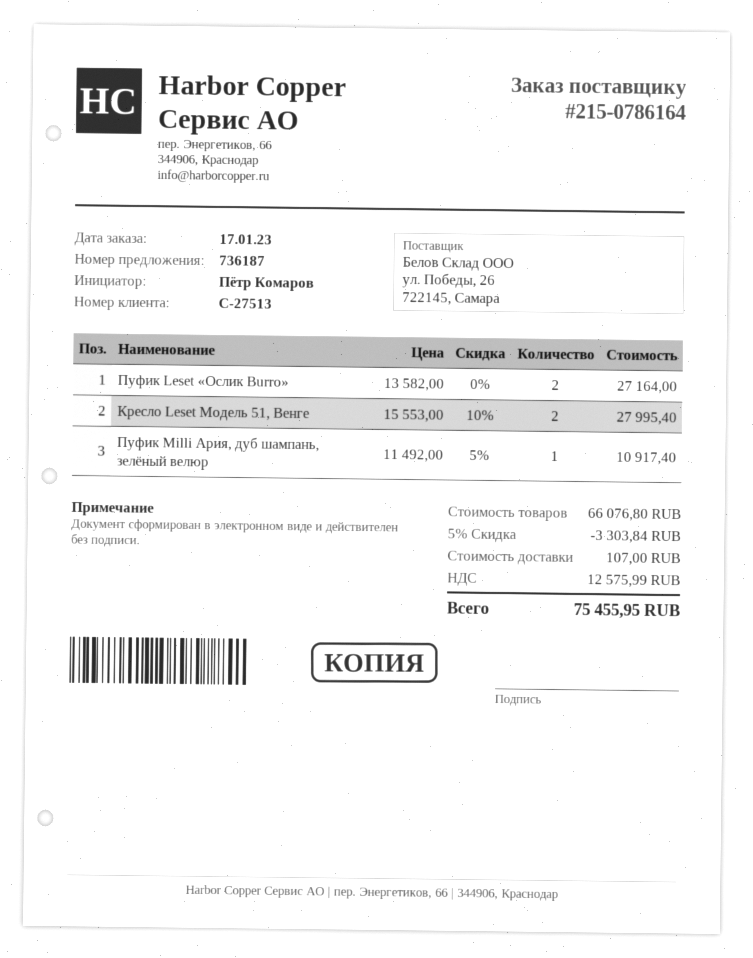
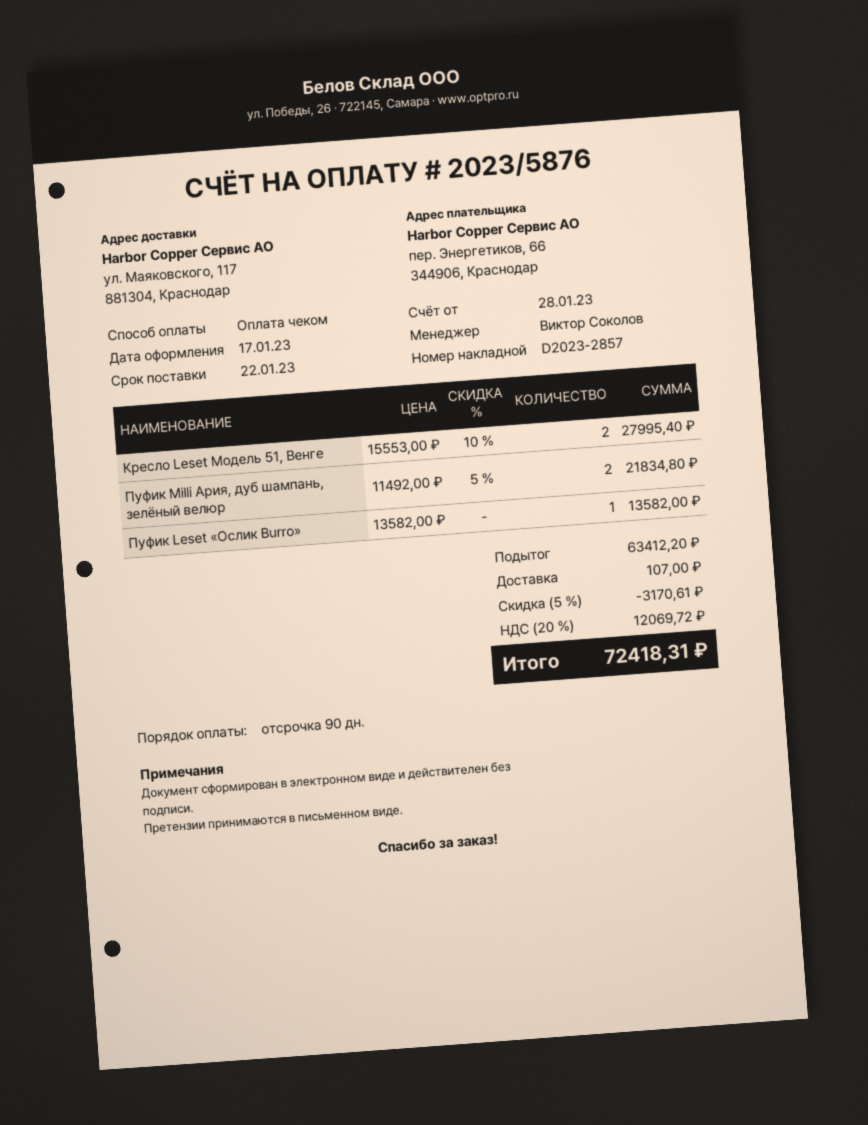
Пуфик Leset «Ослик Burro»: 2 x 13582.00 = 27164.00 -> 1 x 13582.00 = 13582.00
Пуфик Milli Ария, дуб шампань, зелёный велюр: 1 x 11492.00 - 5% = 10917.40 -> 2 x 11492.00 - 5% = 21834.80
subtotal: 66076.80 -> 63412.20
discount: 5% = 3303.84 -> 5% = 3170.61
tax: 12575.99 -> 12069.72
total: 75455.95 -> 72418.31

